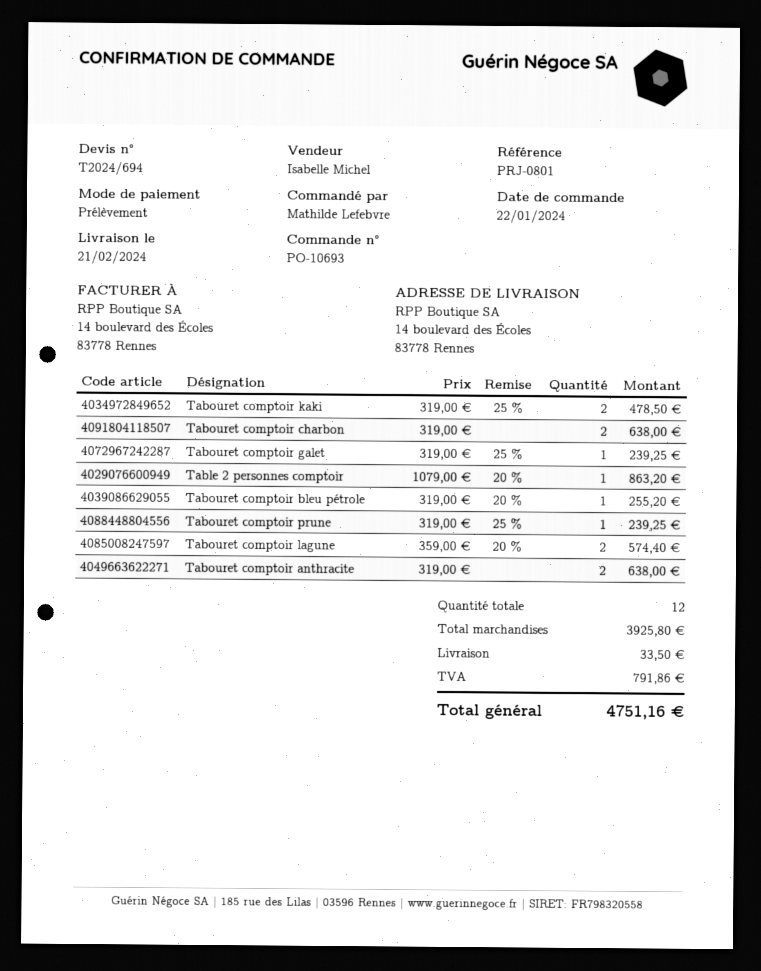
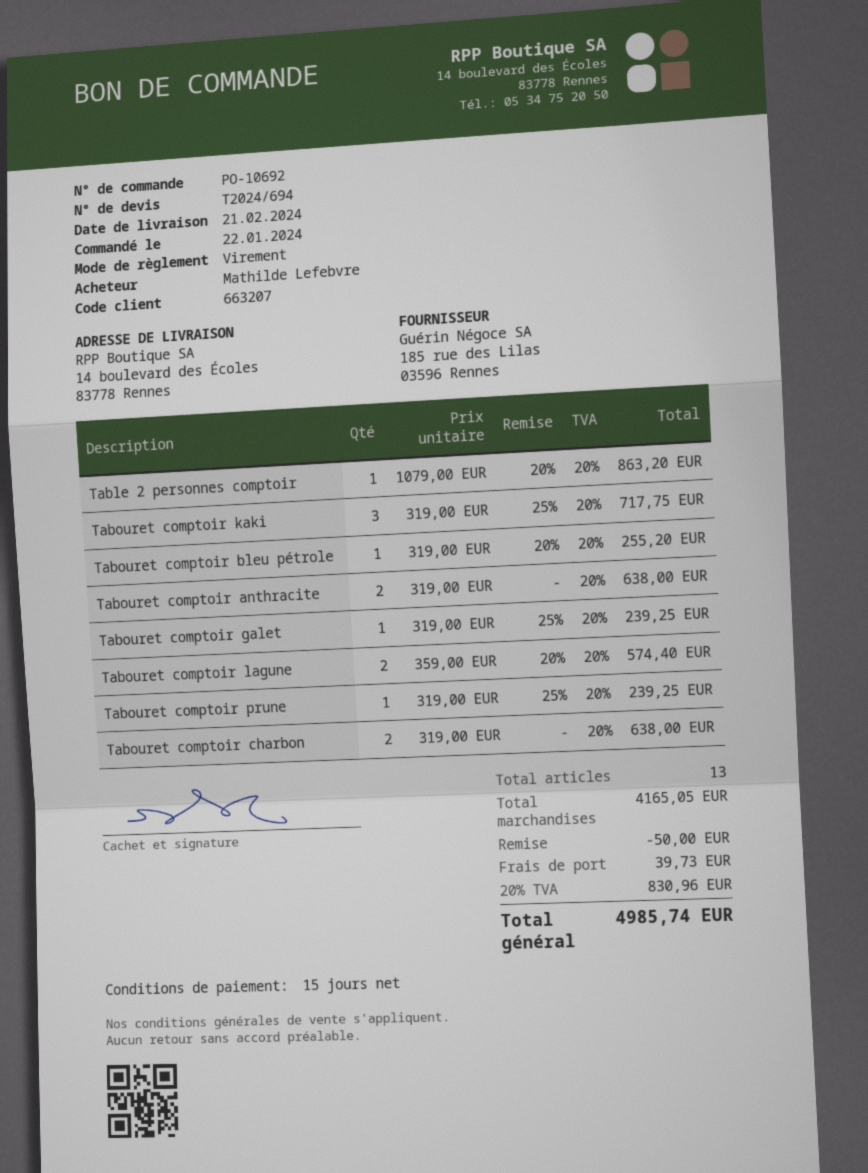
order number: PO-10693 -> PO-10692
payment method: direct debit -> bank transfer
Tabouret comptoir kaki: 2 x 319.00 - 25% = 478.50 -> 3 x 319.00 - 25% = 717.75
total quantity: 12 -> 13
subtotal: 3925.80 -> 4165.05
discount: none -> 50.00
shipping: 33.50 -> 39.73
tax: 791.86 -> 830.96
total: 4751.16 -> 4985.74

